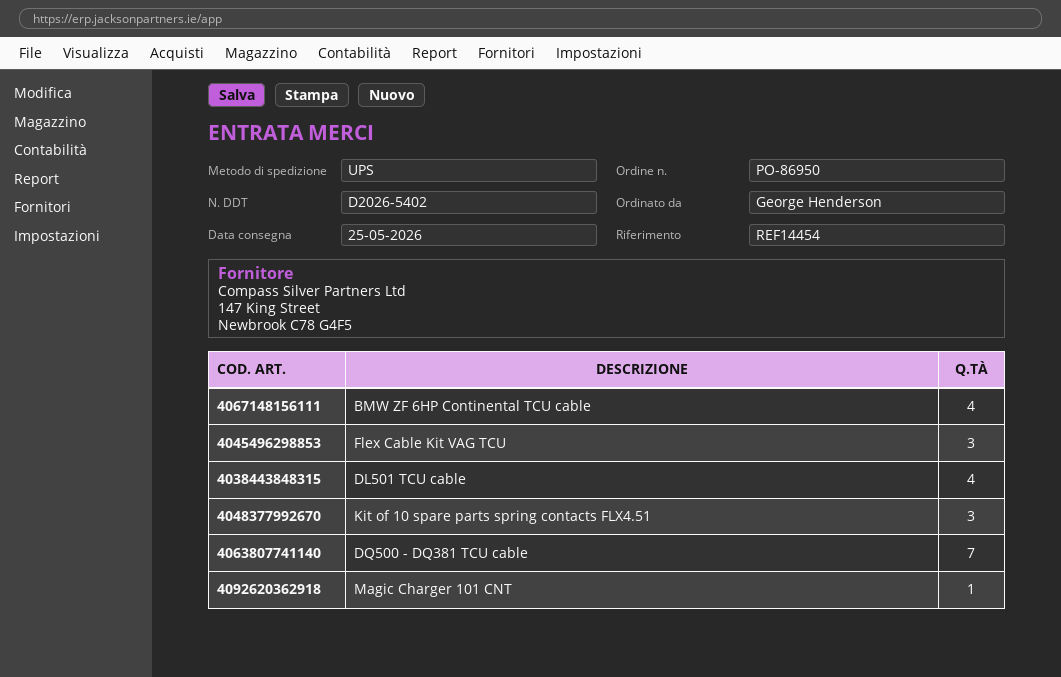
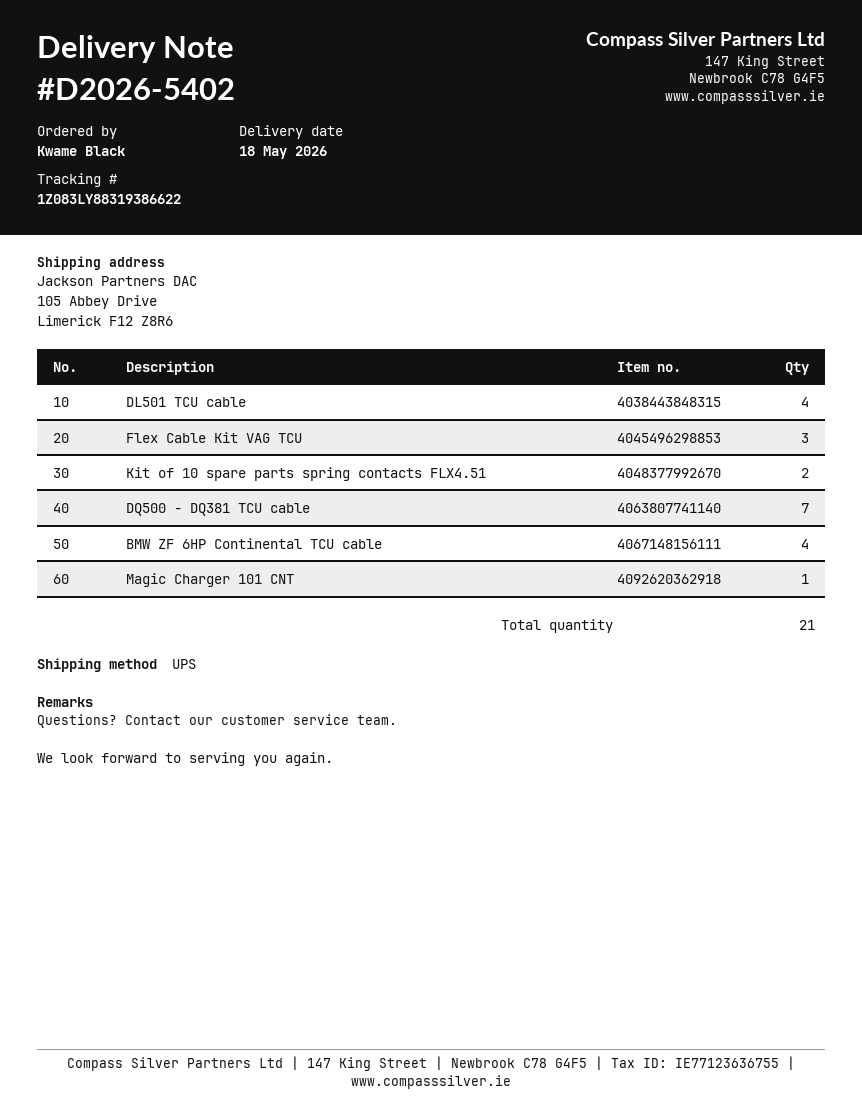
delivery date: 2026-05-25 -> 2026-05-18
ordered by: George Henderson -> Kwame Black
Kit of 10 spare parts spring contacts FLX4.51: 3 -> 2

